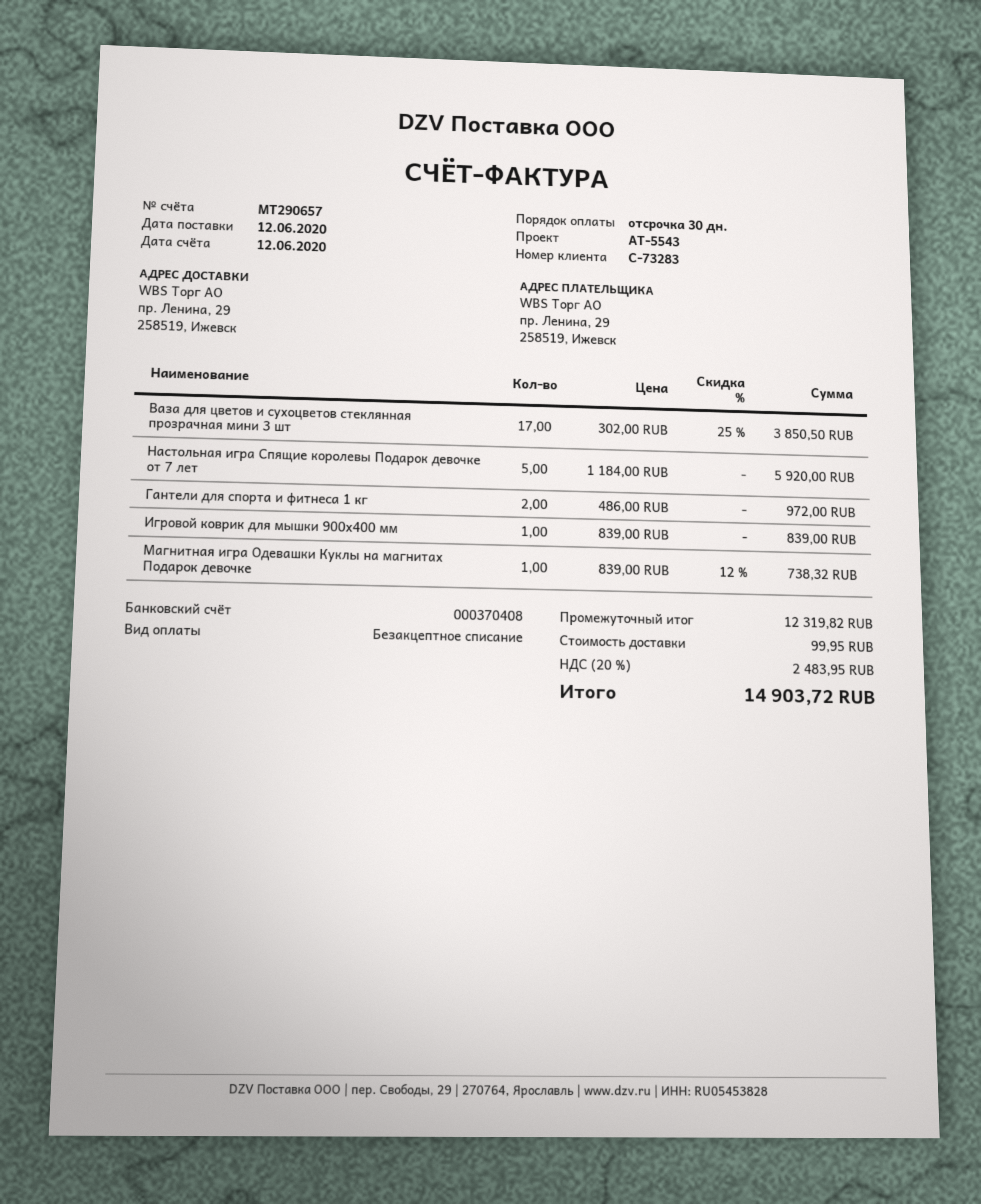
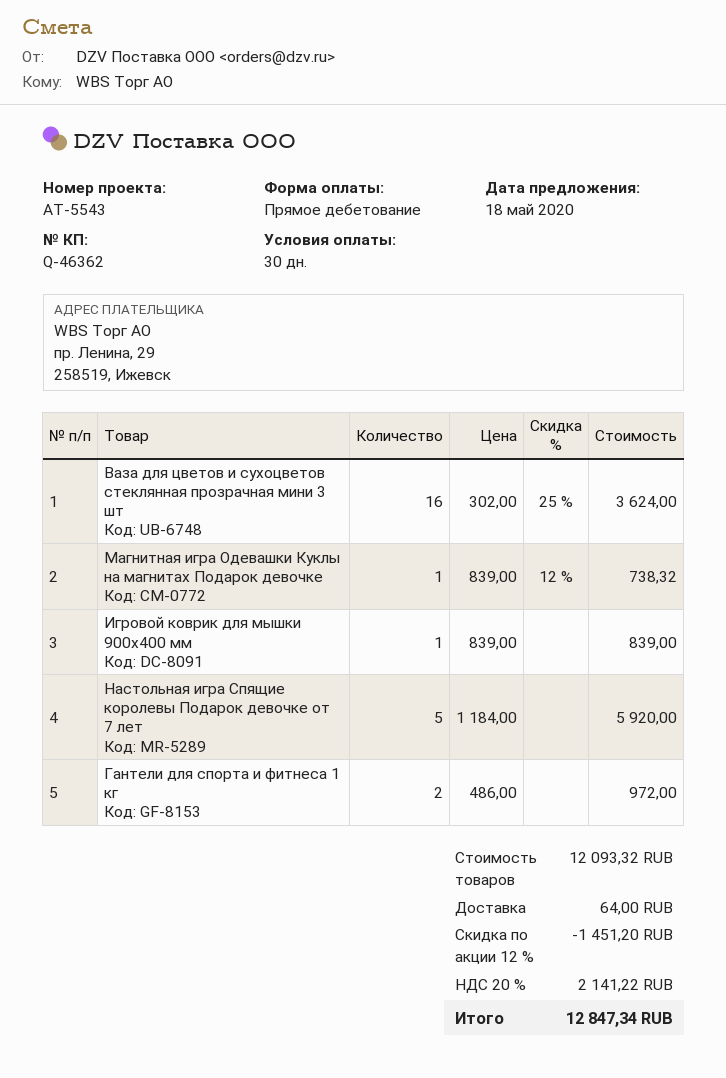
Ваза для цветов и сухоцветов стеклянная прозрачная мини 3 шт: 17 x 302.00 - 25% = 3850.50 -> 16 x 302.00 - 25% = 3624.00
subtotal: 12319.82 -> 12093.32
discount: none -> 12% = 1451.20
shipping: 99.95 -> 64.00
tax: 20% = 2483.95 -> 20% = 2141.22
total: 14903.72 -> 12847.34

